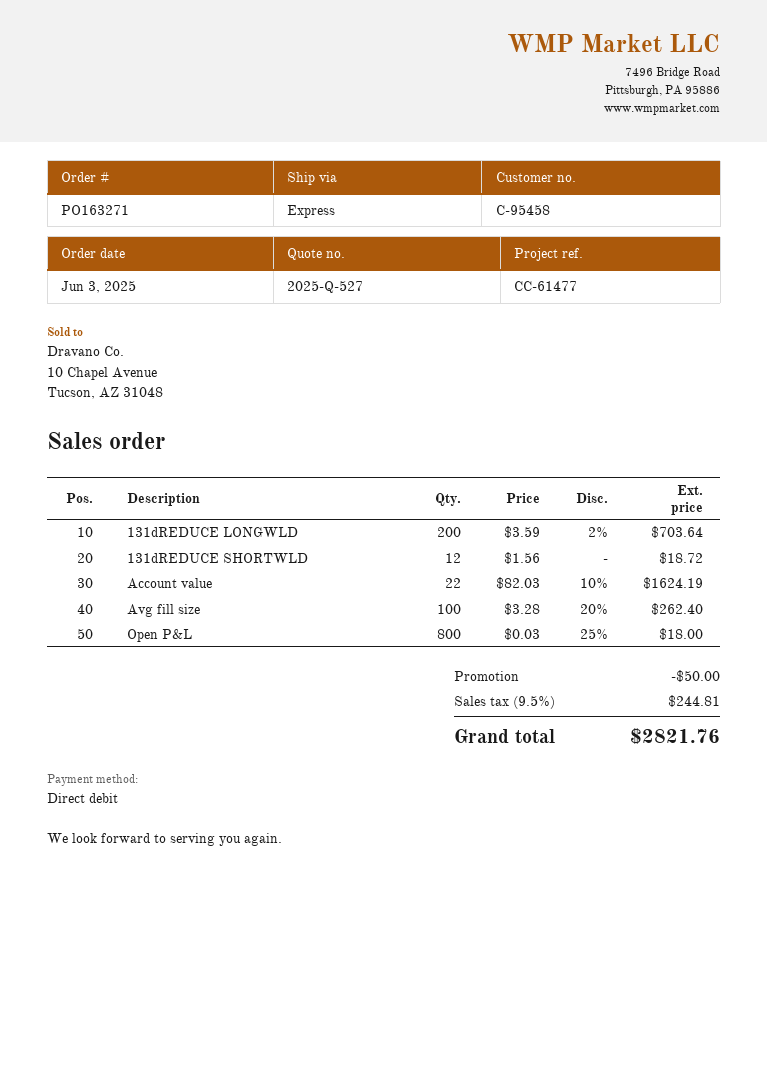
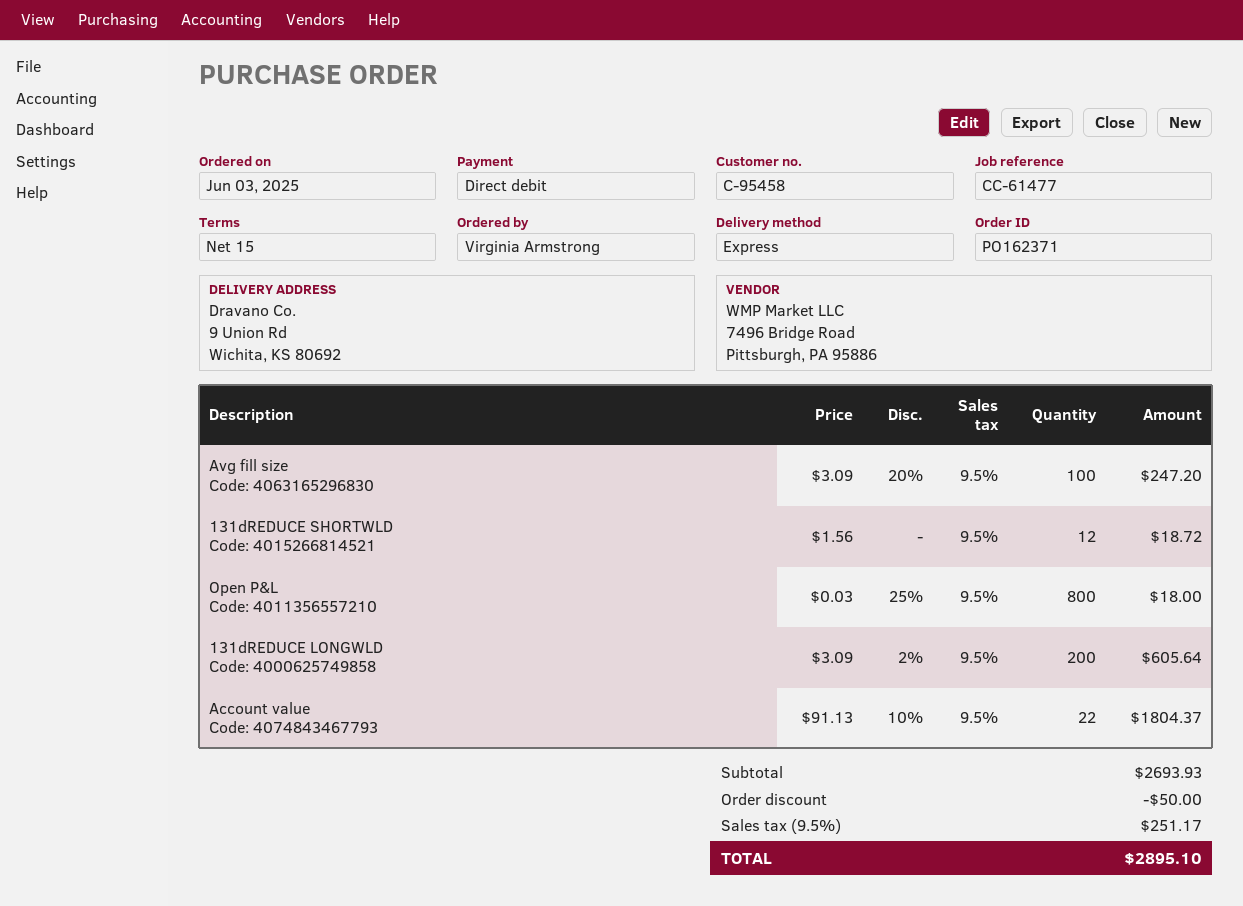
order number: PO163271 -> PO162371
131dREDUCE LONGWLD: 200 x 3.59 - 2% = 703.64 -> 200 x 3.09 - 2% = 605.64
Account value: 22 x 82.03 - 10% = 1624.19 -> 22 x 91.13 - 10% = 1804.37
Avg fill size: 100 x 3.28 - 20% = 262.40 -> 100 x 3.09 - 20% = 247.20
tax: 9.5% = 244.81 -> 9.5% = 251.17
total: 2821.76 -> 2895.10

